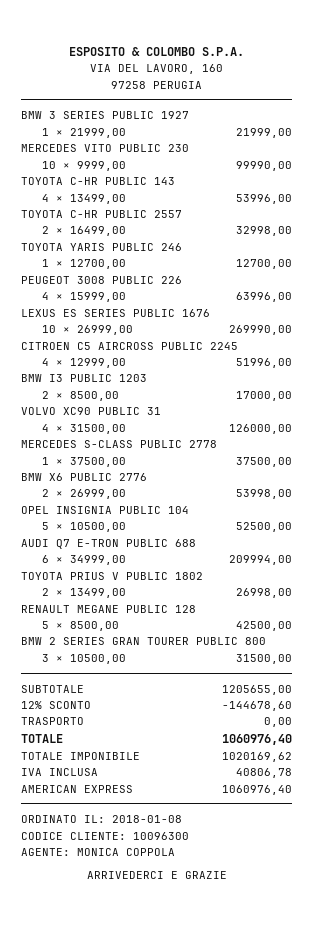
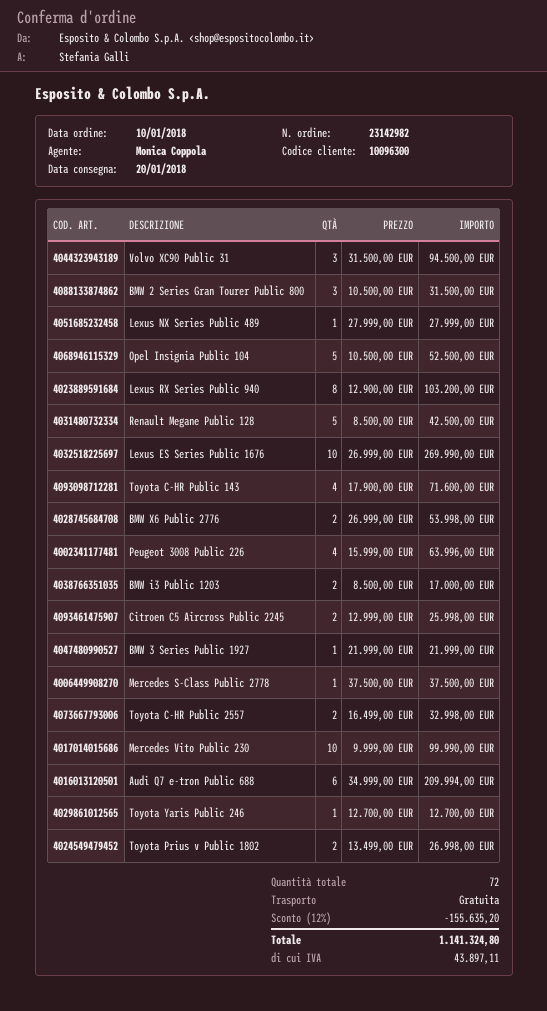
order date: 2018-01-08 -> 2018-01-10
TOYOTA C-HR PUBLIC 143: 4 x 13499.00 = 53996.00 -> 4 x 17900.00 = 71600.00
CITROEN C5 AIRCROSS PUBLIC 2245: 4 x 12999.00 = 51996.00 -> 2 x 12999.00 = 25998.00
VOLVO XC90 PUBLIC 31: 4 x 31500.00 = 126000.00 -> 3 x 31500.00 = 94500.00
Lexus NX Series Public 489: none -> 1 x 27999.00 = 27999.00
Lexus RX Series Public 940: none -> 8 x 12900.00 = 103200.00
discount: 12% = 144678.60 -> 12% = 155635.20
tax: 40806.78 -> 43897.11
total: 1060976.40 -> 1141324.80

